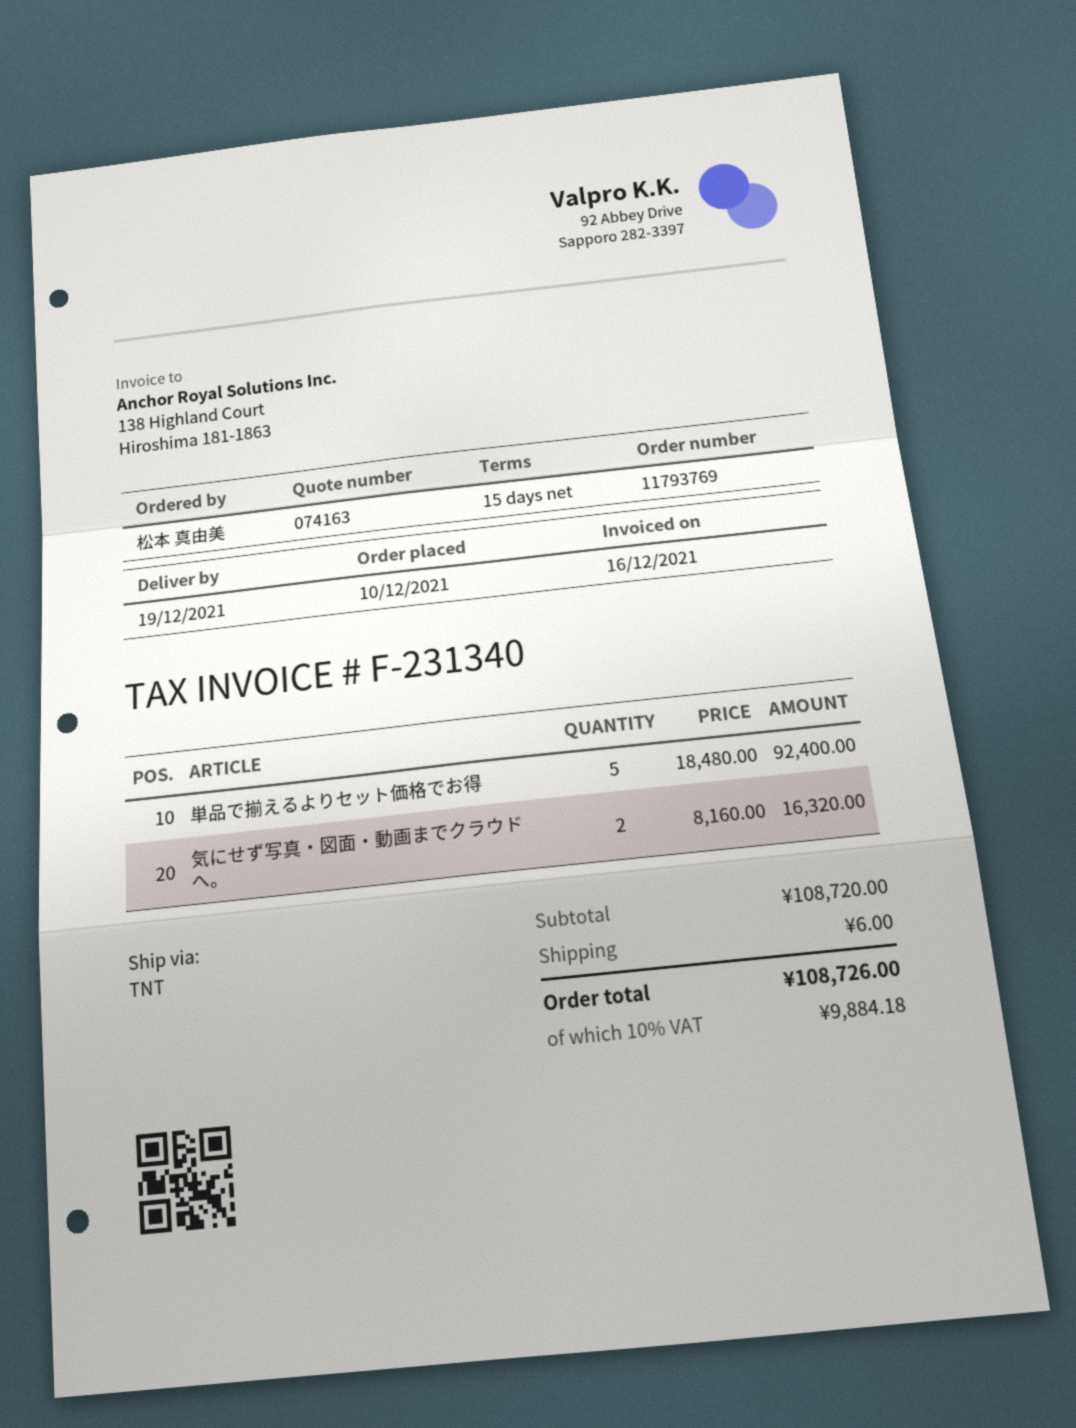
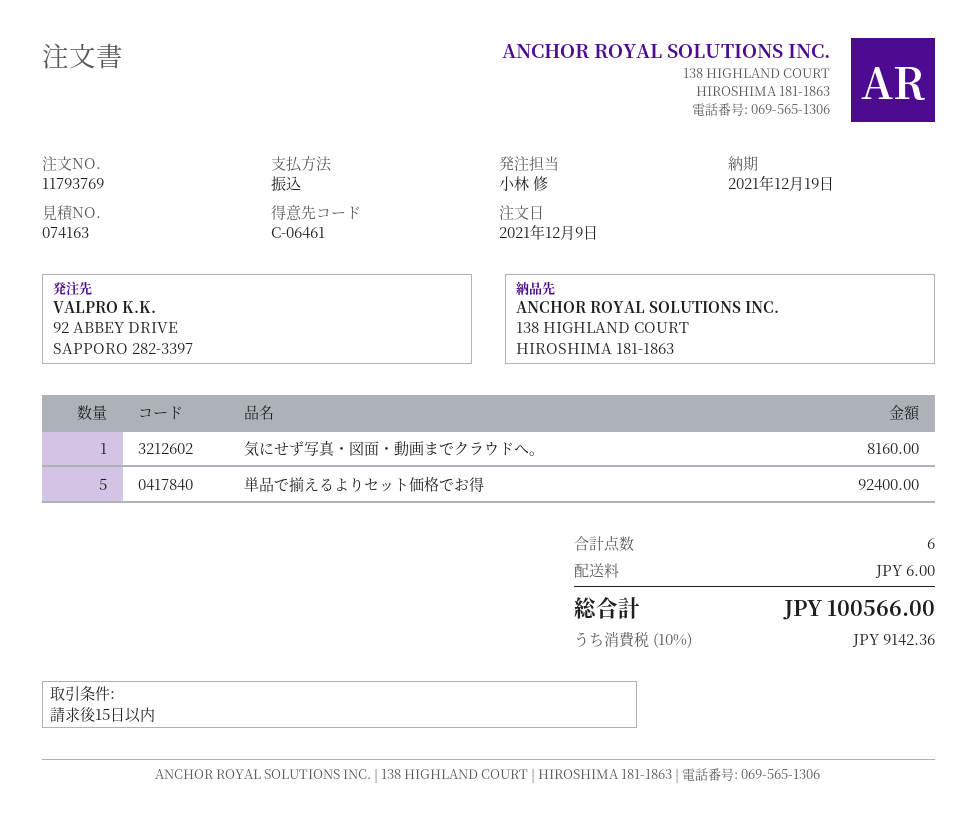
order date: 2021-12-10 -> 2021-12-09
ordered by: 松本 真由美 -> 小林 修
気にせず写真・図面・動画までクラウドへ。: 2 for 16320.00 -> 1 for 8160.00
tax: 10% = 9884.18 -> 10% = 9142.36
total: 108726.00 -> 100566.00

